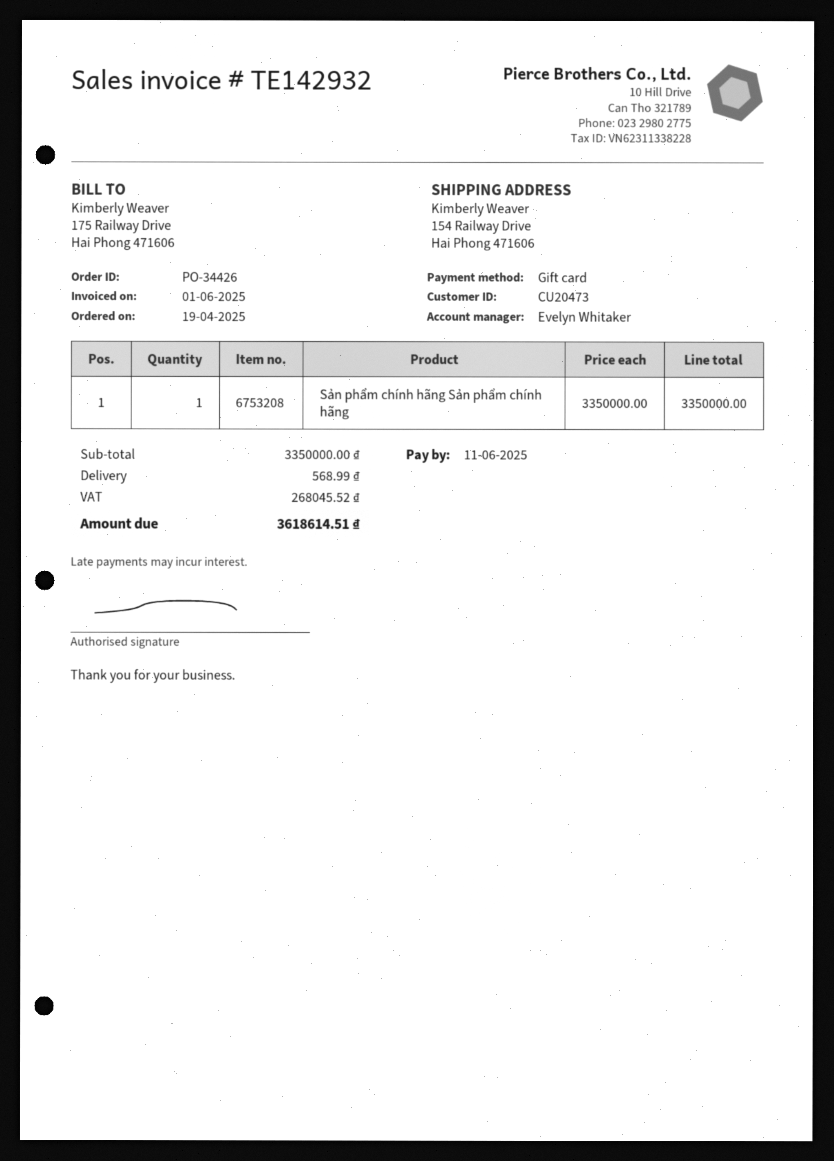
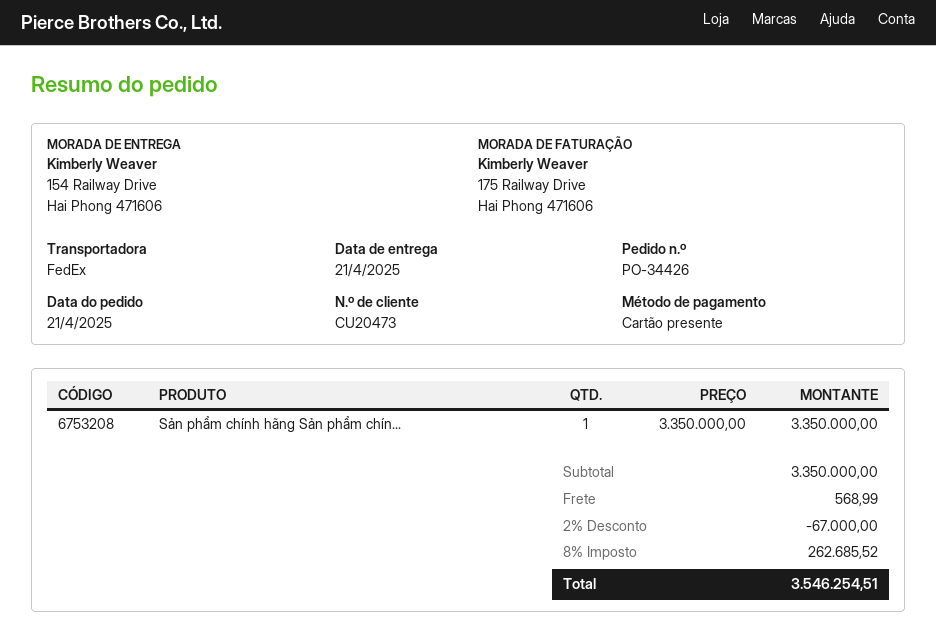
order date: 2025-04-19 -> 2025-04-21
discount: none -> 2% = 67000.00
tax: 268045.52 -> 262685.52
total: 3618614.51 -> 3546254.51

